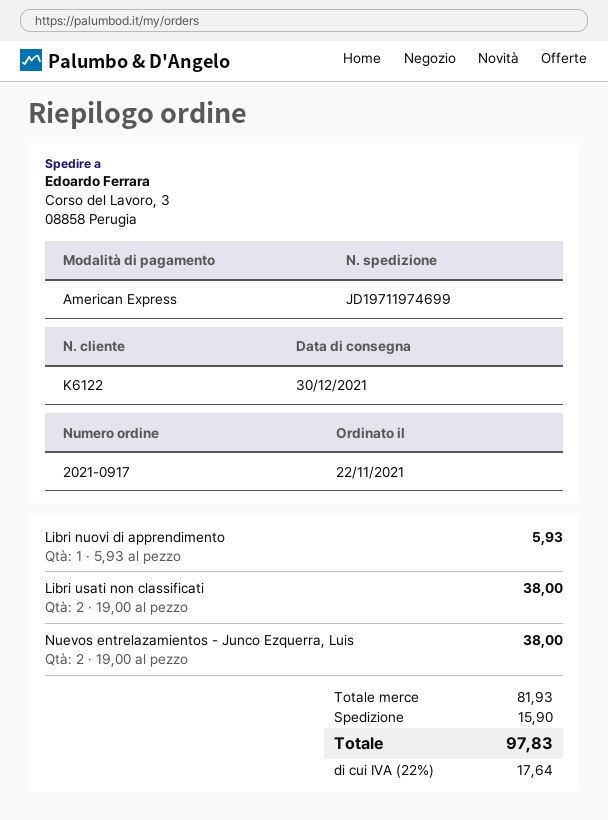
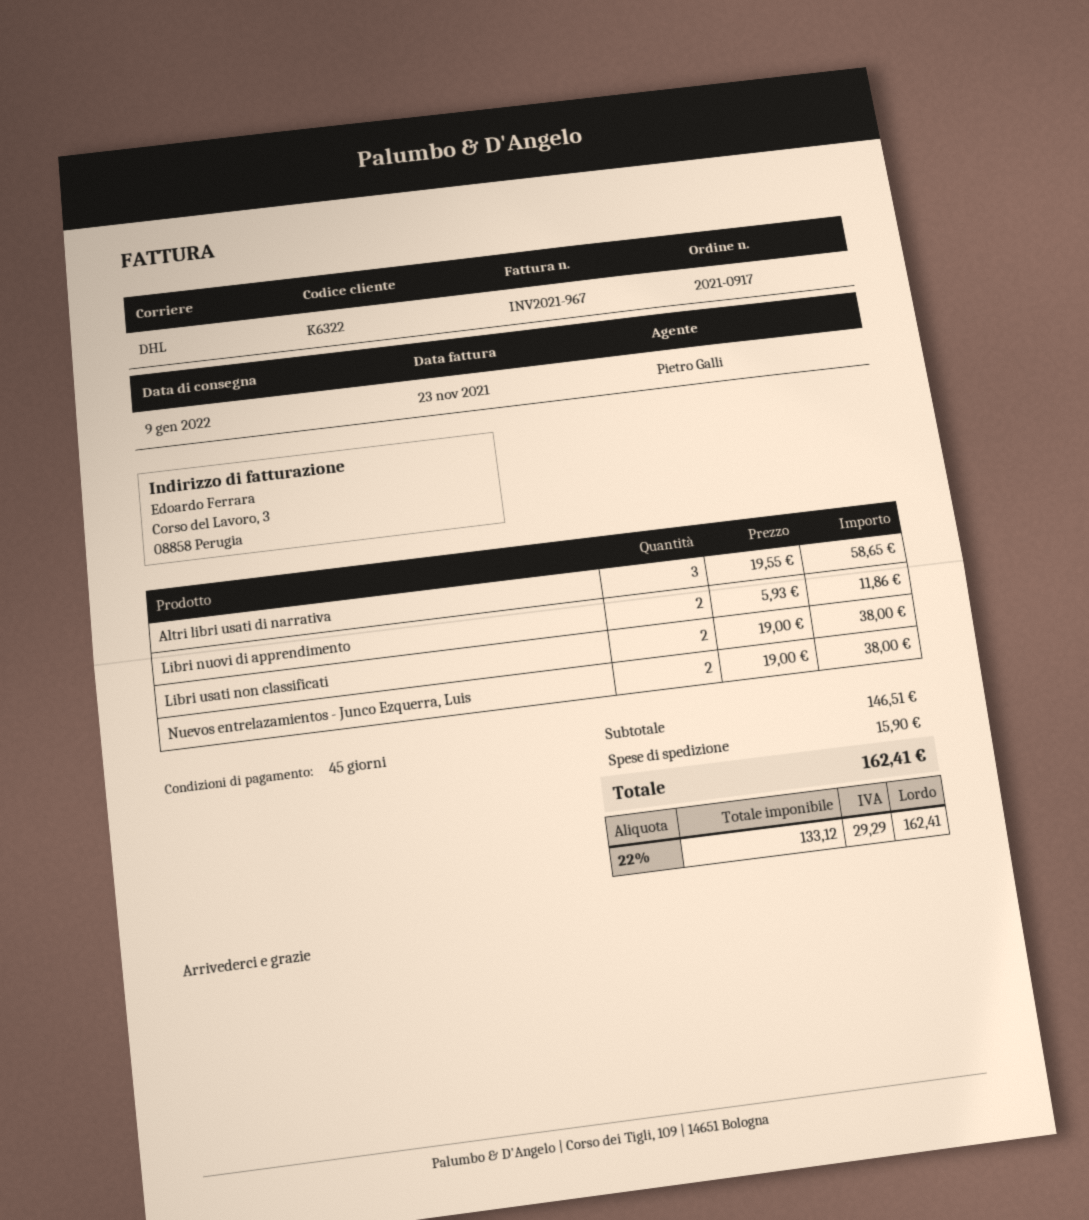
delivery date: 2021-12-30 -> 2022-01-09
customer number: K6122 -> K6322
Libri nuovi di apprendimento: 1 x 5.93 = 5.93 -> 2 x 5.93 = 11.86
Altri libri usati di narrativa: none -> 3 x 19.55 = 58.65
subtotal: 81.93 -> 146.51
tax: 22% = 17.64 -> 22% = 29.29
total: 97.83 -> 162.41

